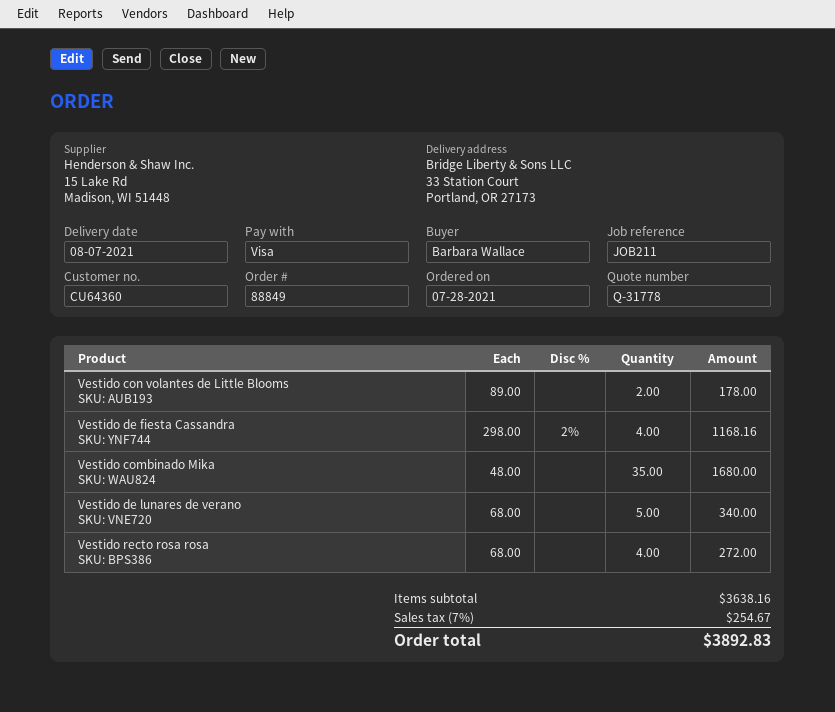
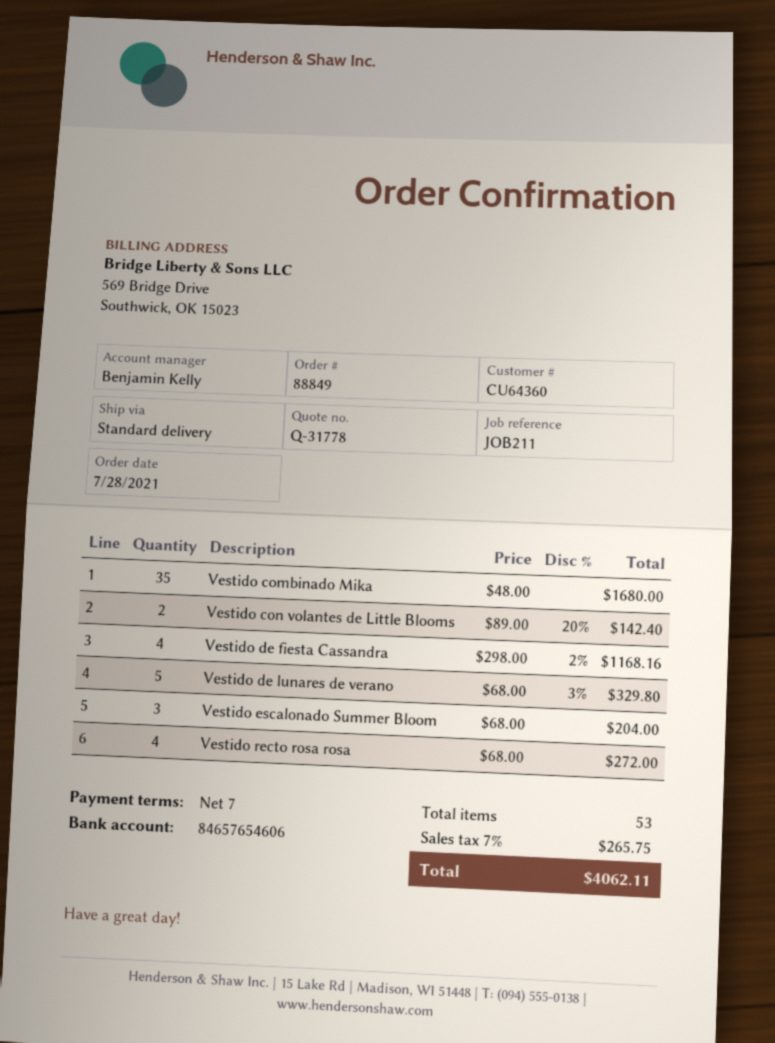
Vestido con volantes de Little Blooms: 2 x 89.00 = 178.00 -> 2 x 89.00 - 20% = 142.40
Vestido de lunares de verano: 5 x 68.00 = 340.00 -> 5 x 68.00 - 3% = 329.80
Vestido escalonado Summer Bloom: none -> 3 x 68.00 = 204.00
tax: 7% = 254.67 -> 7% = 265.75
total: 3892.83 -> 4062.11

